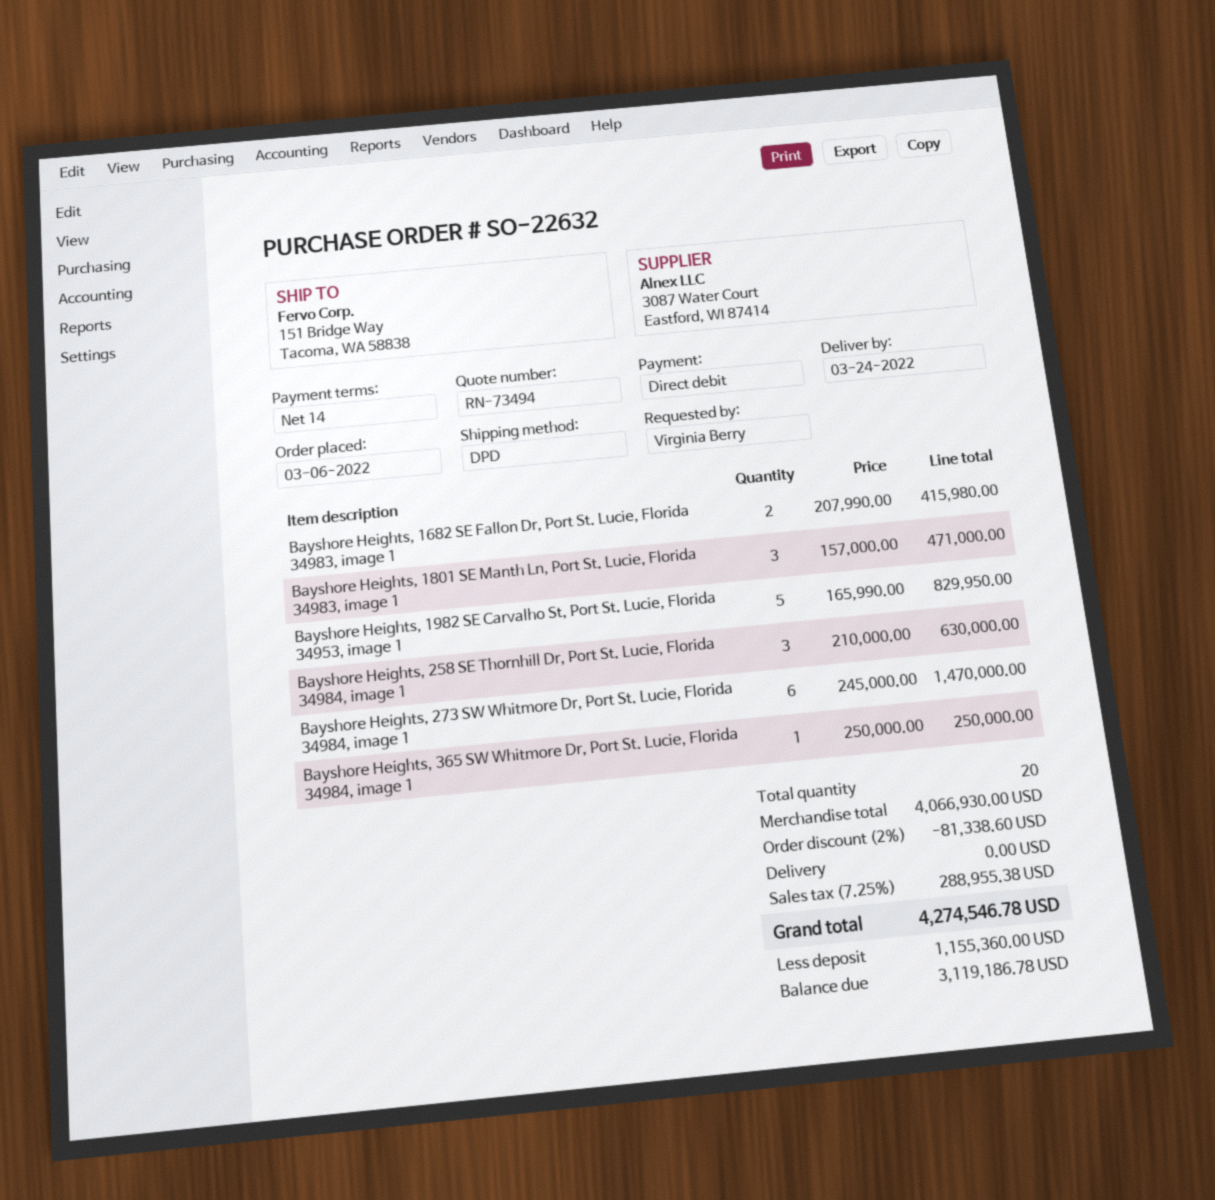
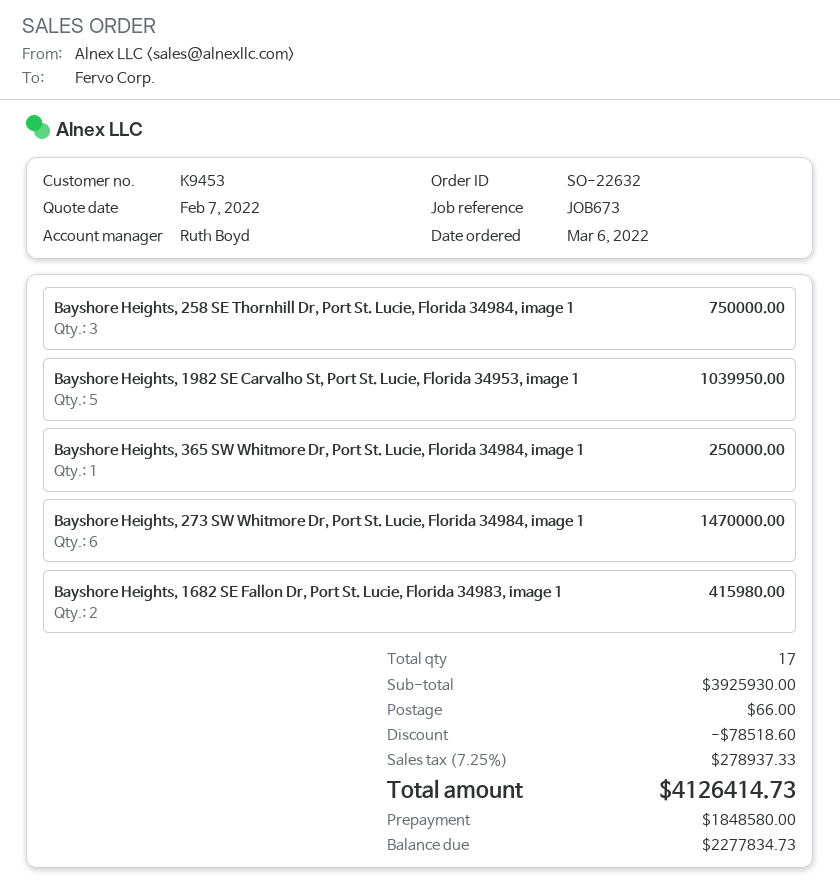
Bayshore Heights, 1801 SE Manth Ln, Port St. Lucie, Florida 34983, image 1: 3 for 471000.00 -> none
Bayshore Heights, 1982 SE Carvalho St, Port St. Lucie, Florida 34953, image 1: 5 for 829950.00 -> 5 for 1039950.00
Bayshore Heights, 258 SE Thornhill Dr, Port St. Lucie, Florida 34984, image 1: 3 for 630000.00 -> 3 for 750000.00
total quantity: 20 -> 17
subtotal: 4066930.00 -> 3925930.00
discount: 81338.60 -> 78518.60
shipping: 0.00 -> 66.00
tax: 7.25% = 288955.38 -> 7.25% = 278937.33
total: 4274546.78 -> 4126414.73
deposit: 1155360.00 -> 1848580.00
balance: 3119186.78 -> 2277834.73

